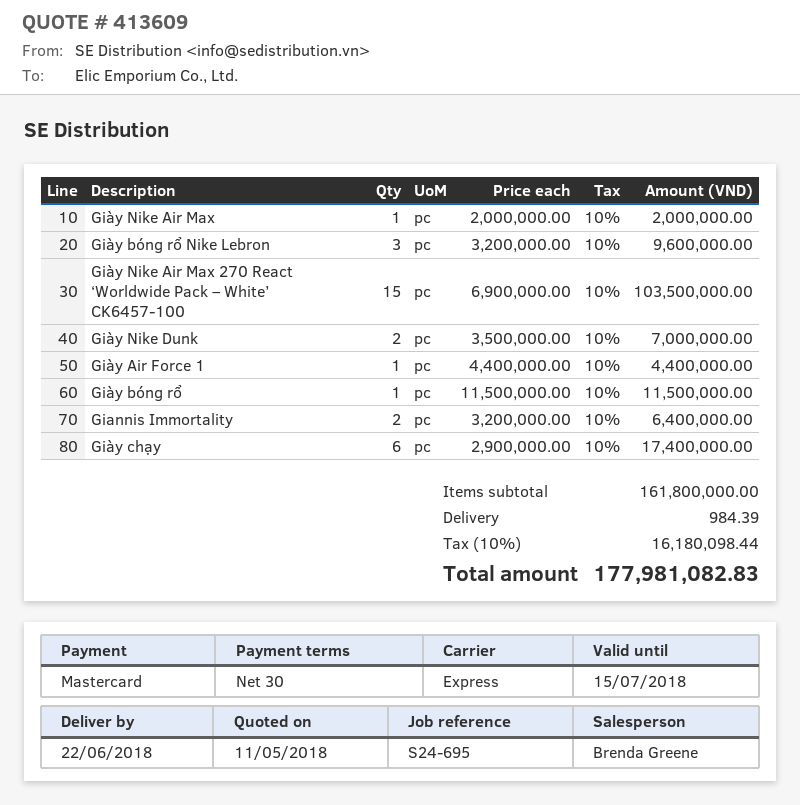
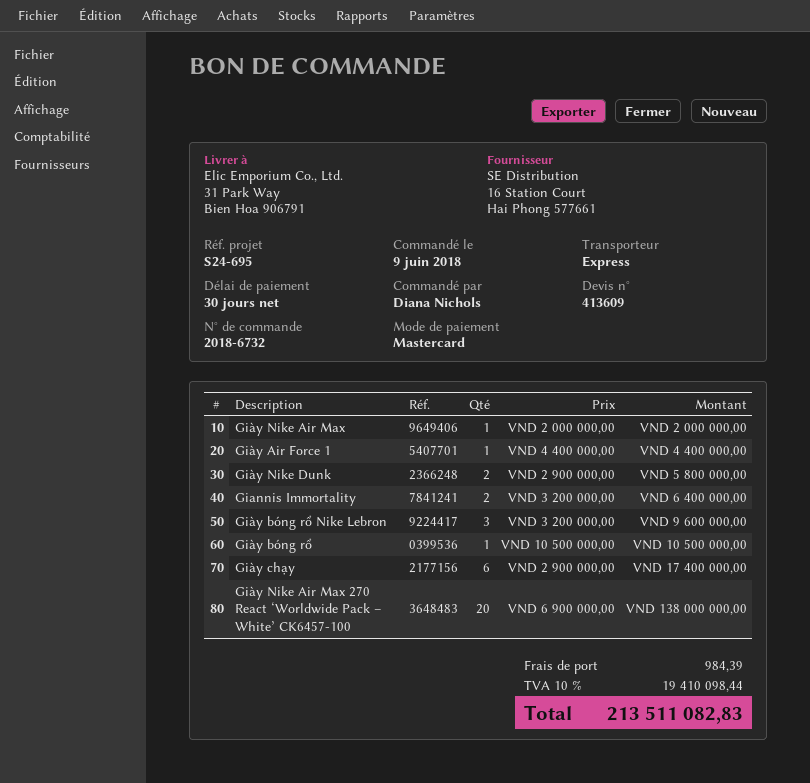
Giày Nike Air Max 270 React ‘Worldwide Pack – White’ CK6457-100: 15 x 6900000.00 = 103500000.00 -> 20 x 6900000.00 = 138000000.00
Giày Nike Dunk: 2 x 3500000.00 = 7000000.00 -> 2 x 2900000.00 = 5800000.00
Giày bóng rổ: 1 x 11500000.00 = 11500000.00 -> 1 x 10500000.00 = 10500000.00
tax: 10% = 16180098.44 -> 10% = 19410098.44
total: 177981082.83 -> 213511082.83

